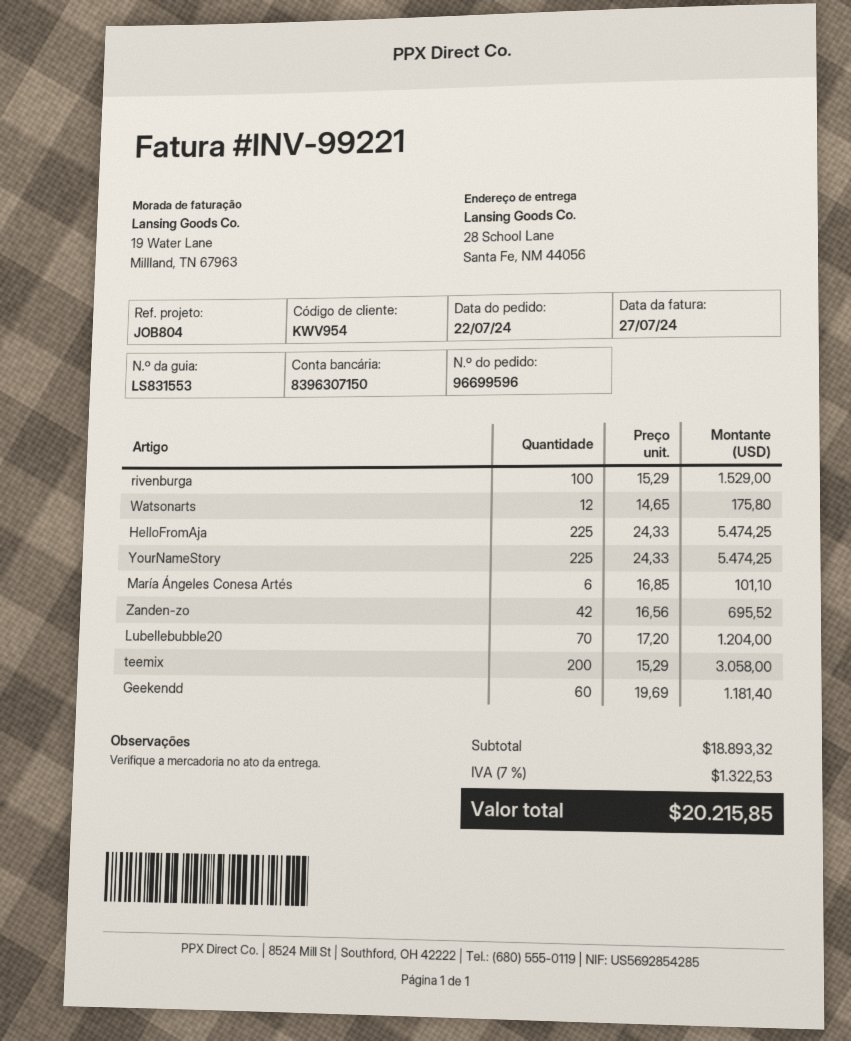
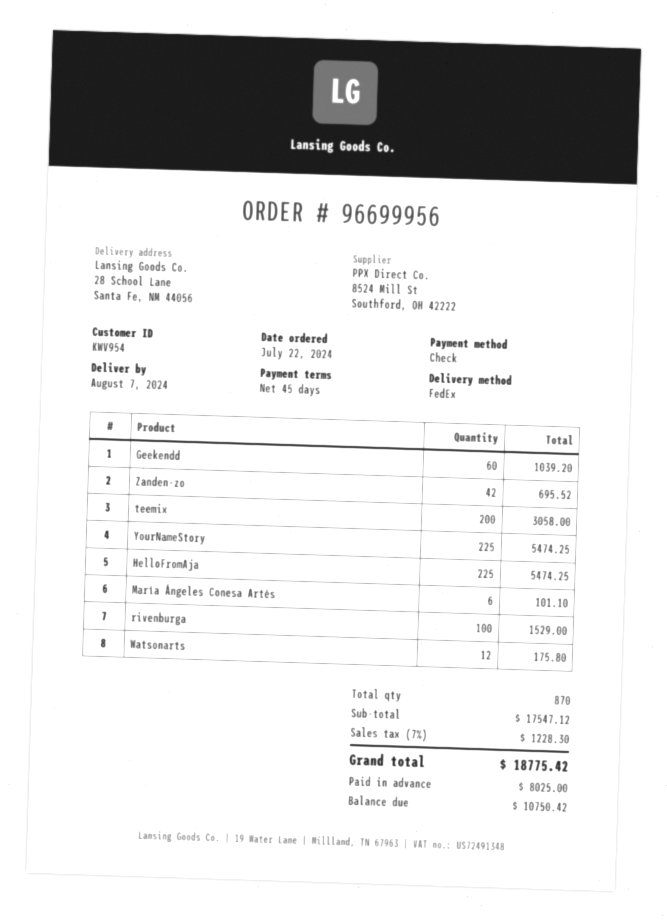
order number: 96699596 -> 96699956
Lubellebubble20: 70 for 1204.00 -> none
Geekendd: 60 for 1181.40 -> 60 for 1039.20
subtotal: 18893.32 -> 17547.12
tax: 7% = 1322.53 -> 7% = 1228.30
total: 20215.85 -> 18775.42

